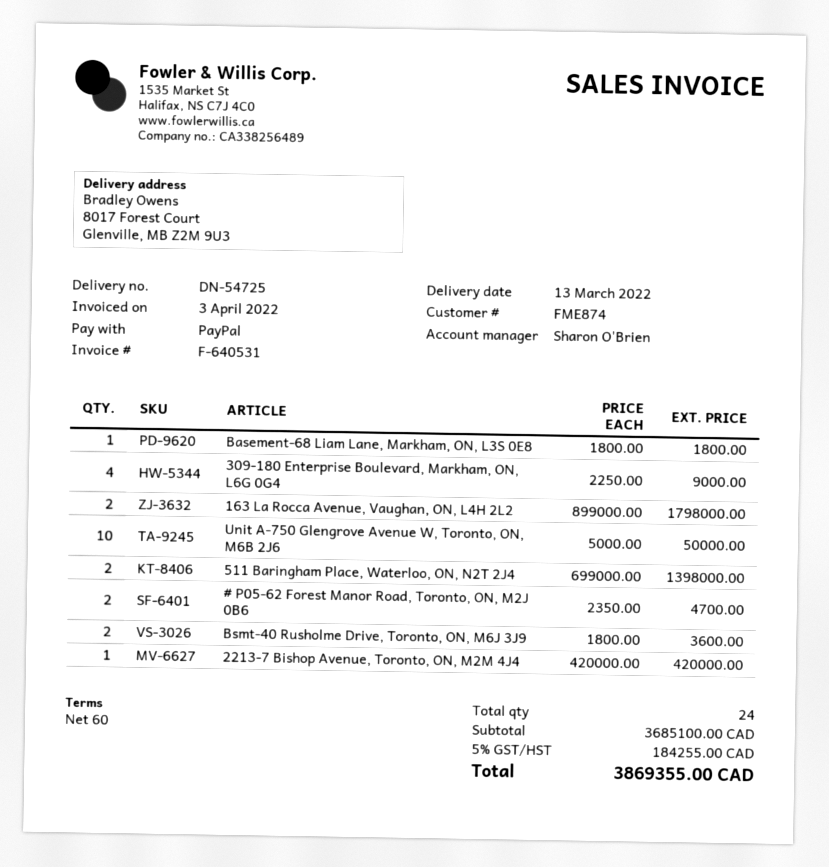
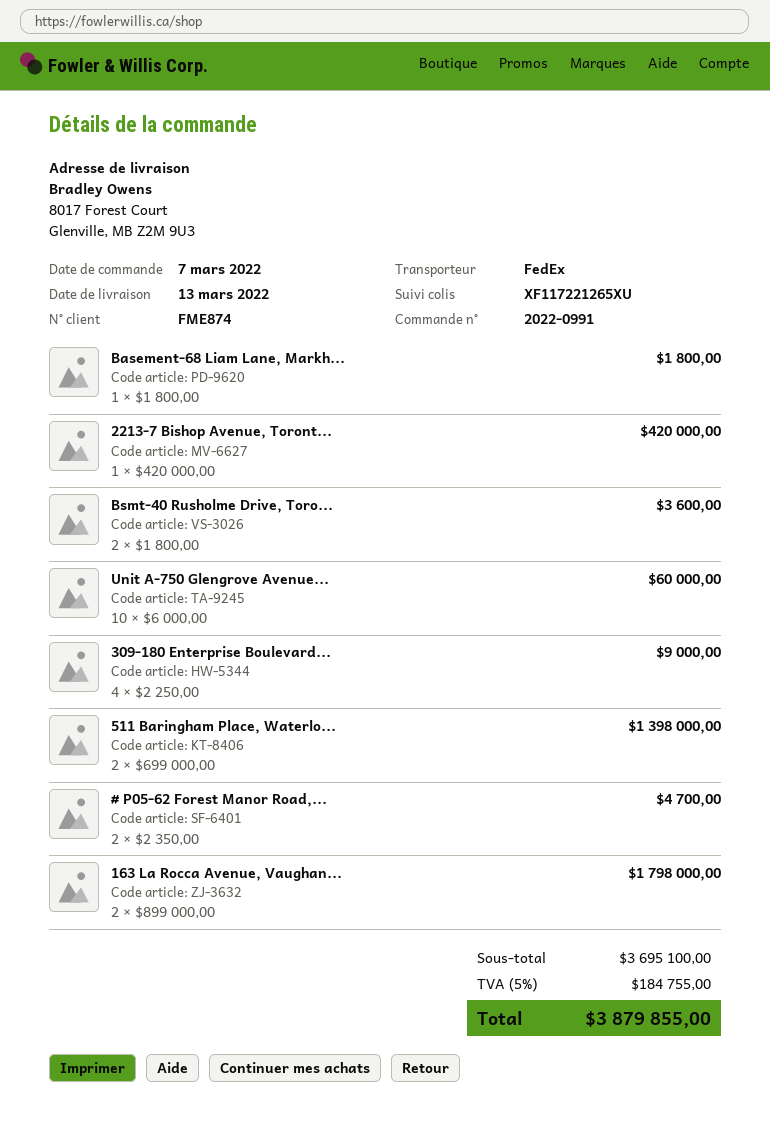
Unit A-750 Glengrove Avenue W, Toronto, ON, M6B 2J6: 10 x 5000.00 = 50000.00 -> 10 x 6000.00 = 60000.00
subtotal: 3685100.00 -> 3695100.00
tax: 5% = 184255.00 -> 5% = 184755.00
total: 3869355.00 -> 3879855.00

